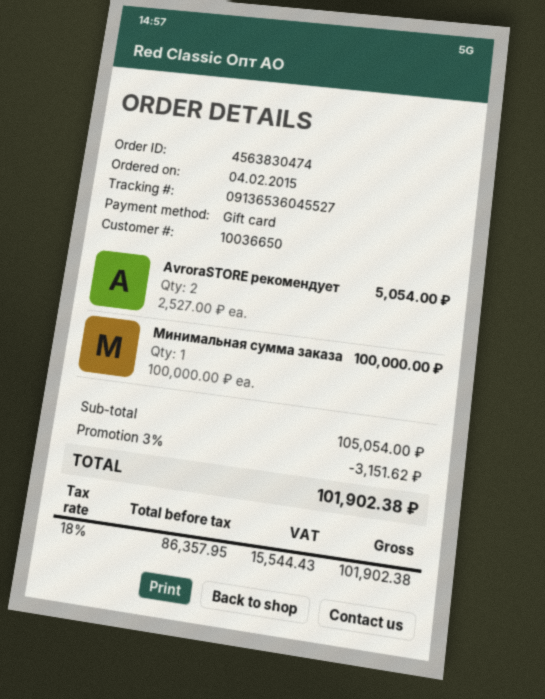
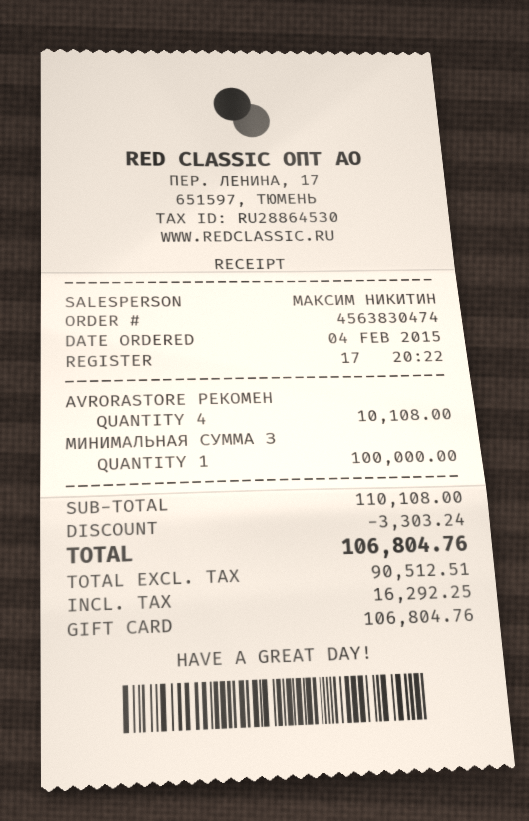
AvroraSTORE рекомендует: 2 for 5054.00 -> 4 for 10108.00
subtotal: 105054.00 -> 110108.00
discount: 3151.62 -> 3303.24
net: 86357.95 -> 90512.51
tax: 15544.43 -> 16292.25
total: 101902.38 -> 106804.76

